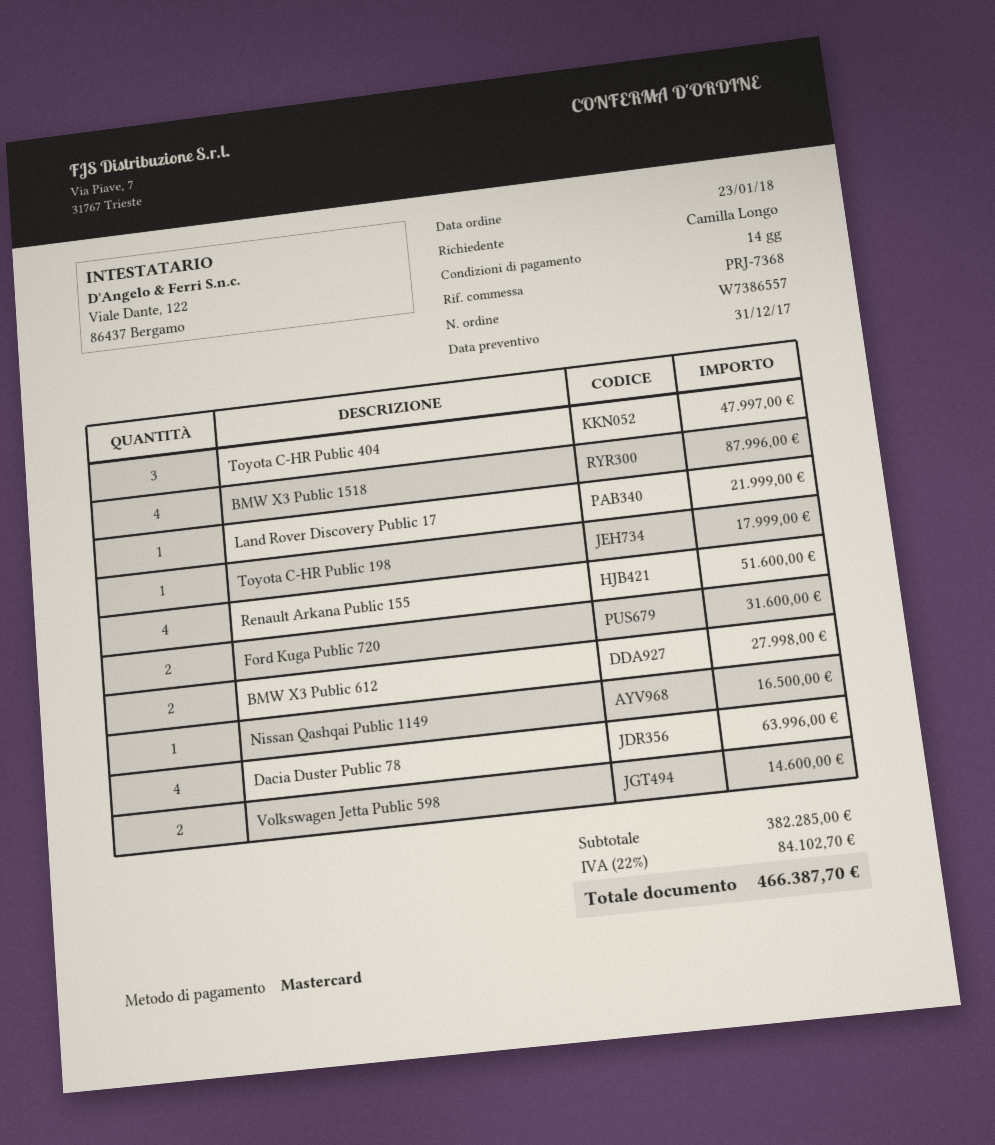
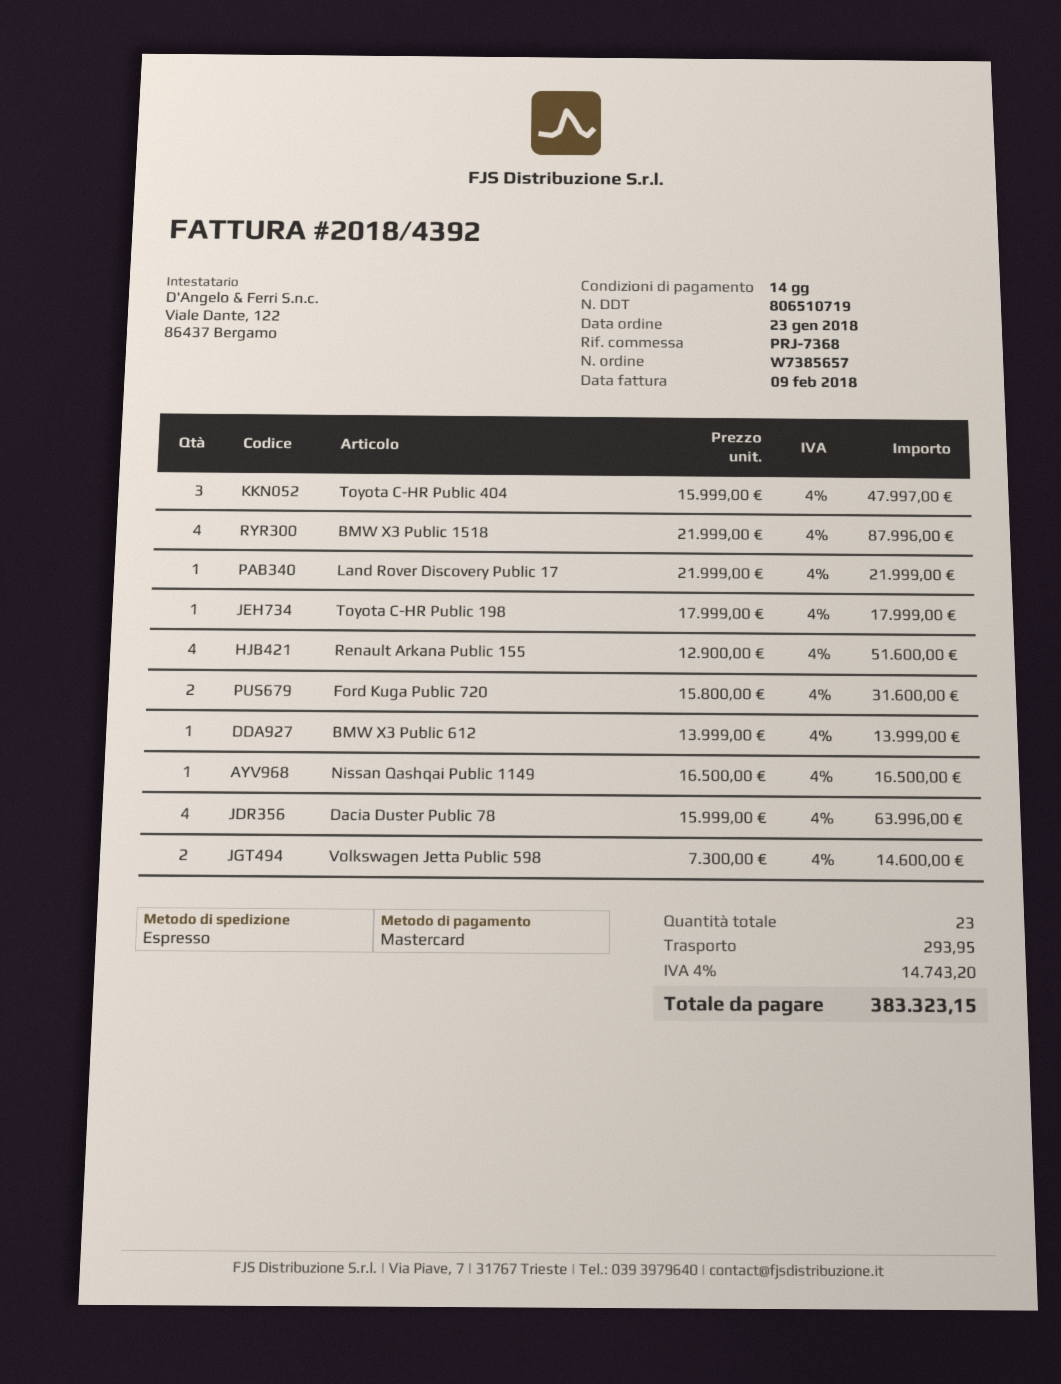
order number: W7386557 -> W7385657
BMW X3 Public 612: 2 for 27998.00 -> 1 for 13999.00
shipping: none -> 293.95
tax: 22% = 84102.70 -> 4% = 14743.20
total: 466387.70 -> 383323.15

